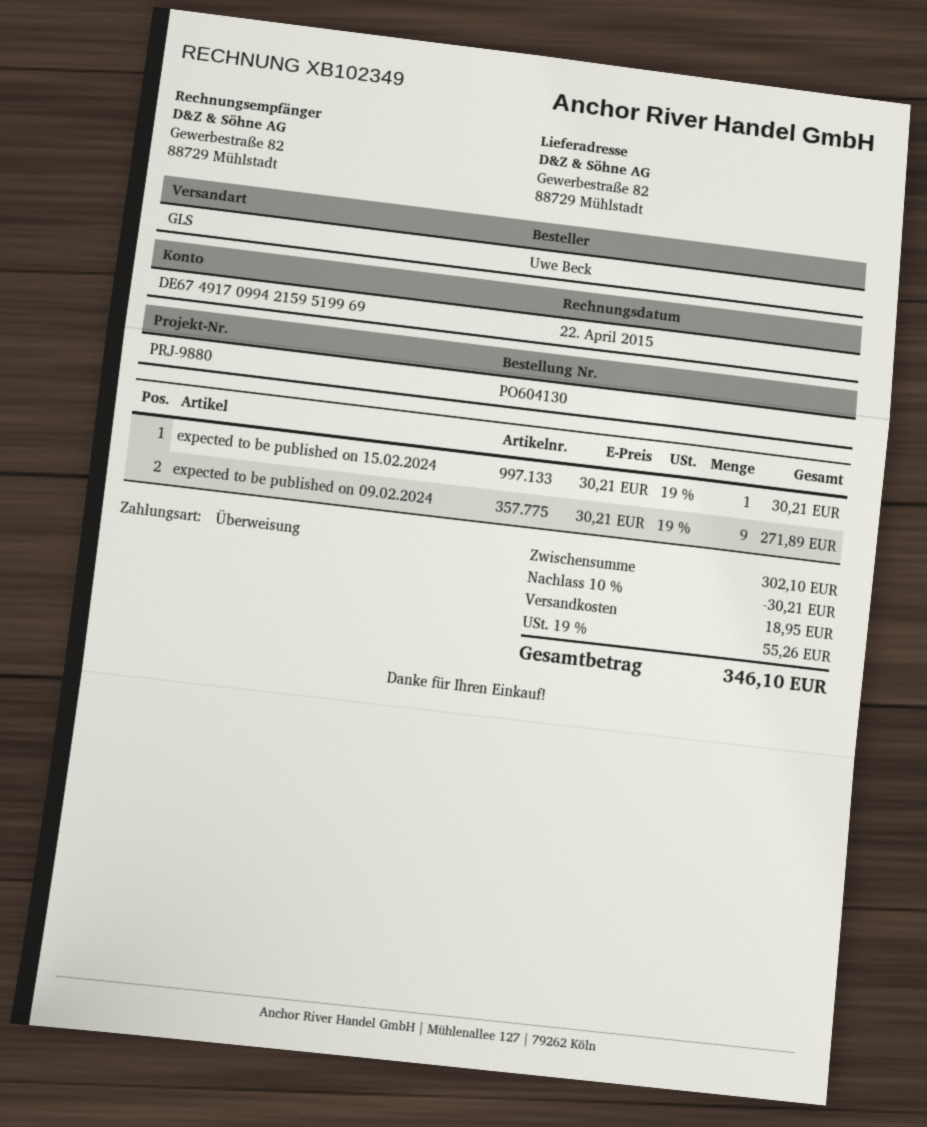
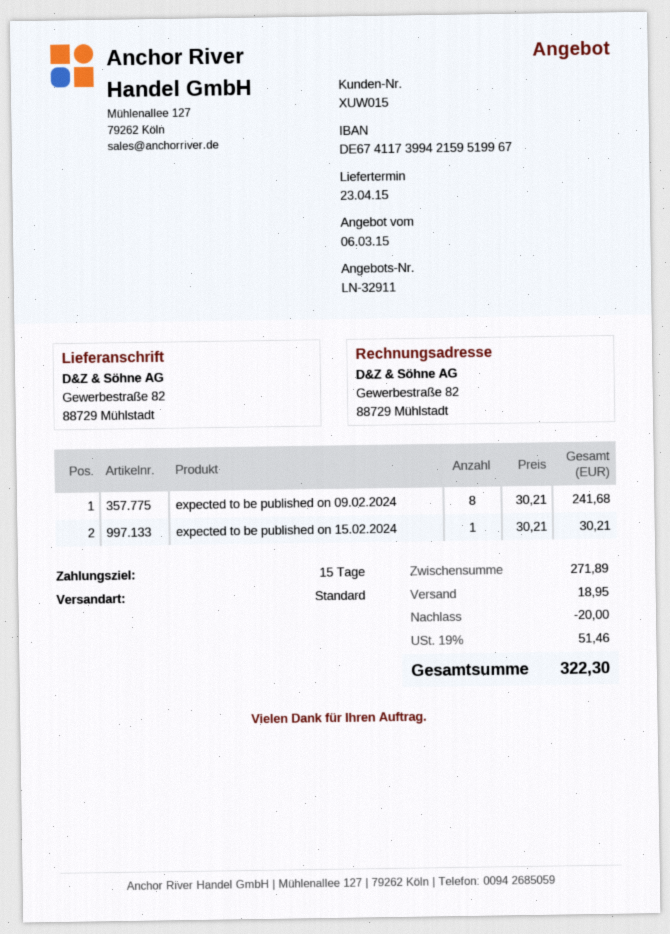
bank account: DE67491709942159519969 -> DE67411739942159519967
shipping method: GLS -> standard
expected to be published on 09.02.2024: 9 x 30.21 = 271.89 -> 8 x 30.21 = 241.68
subtotal: 302.10 -> 271.89
discount: 30.21 -> 20.00
tax: 19% = 55.26 -> 19% = 51.46
total: 346.10 -> 322.30

